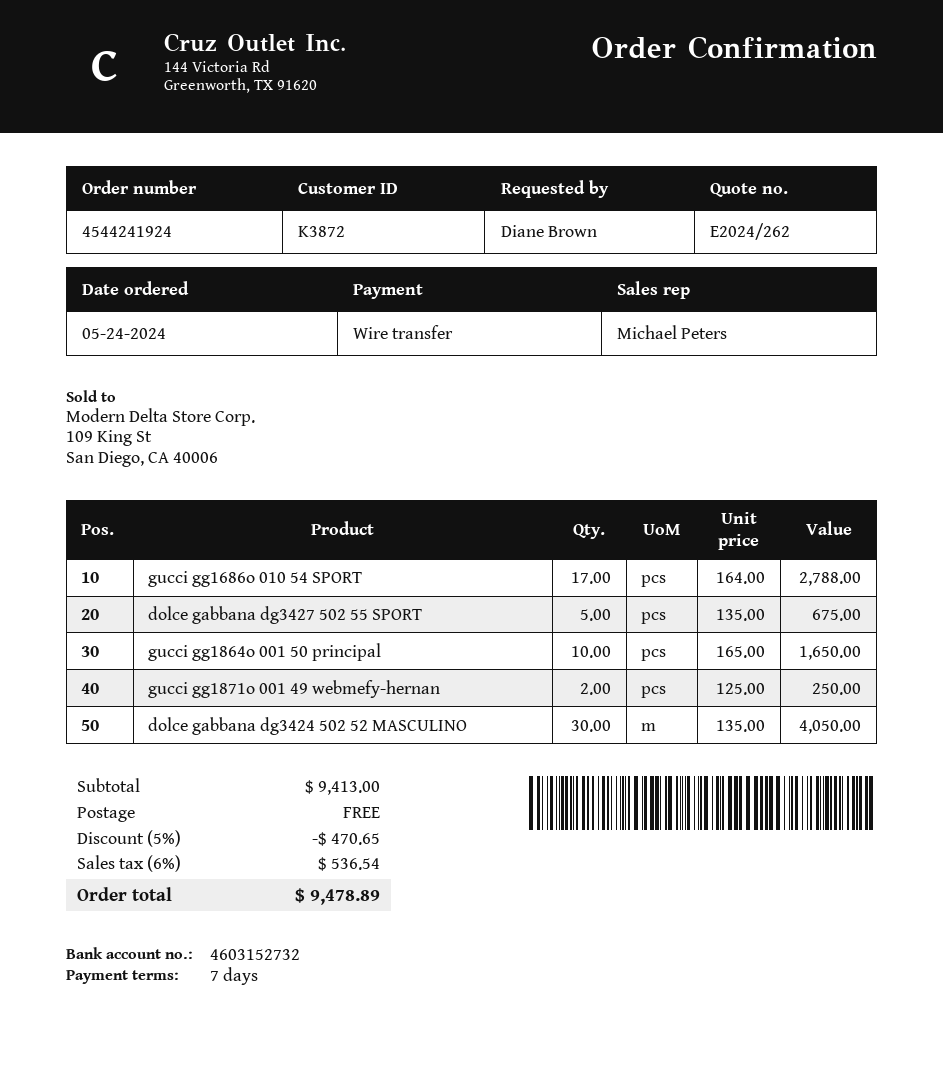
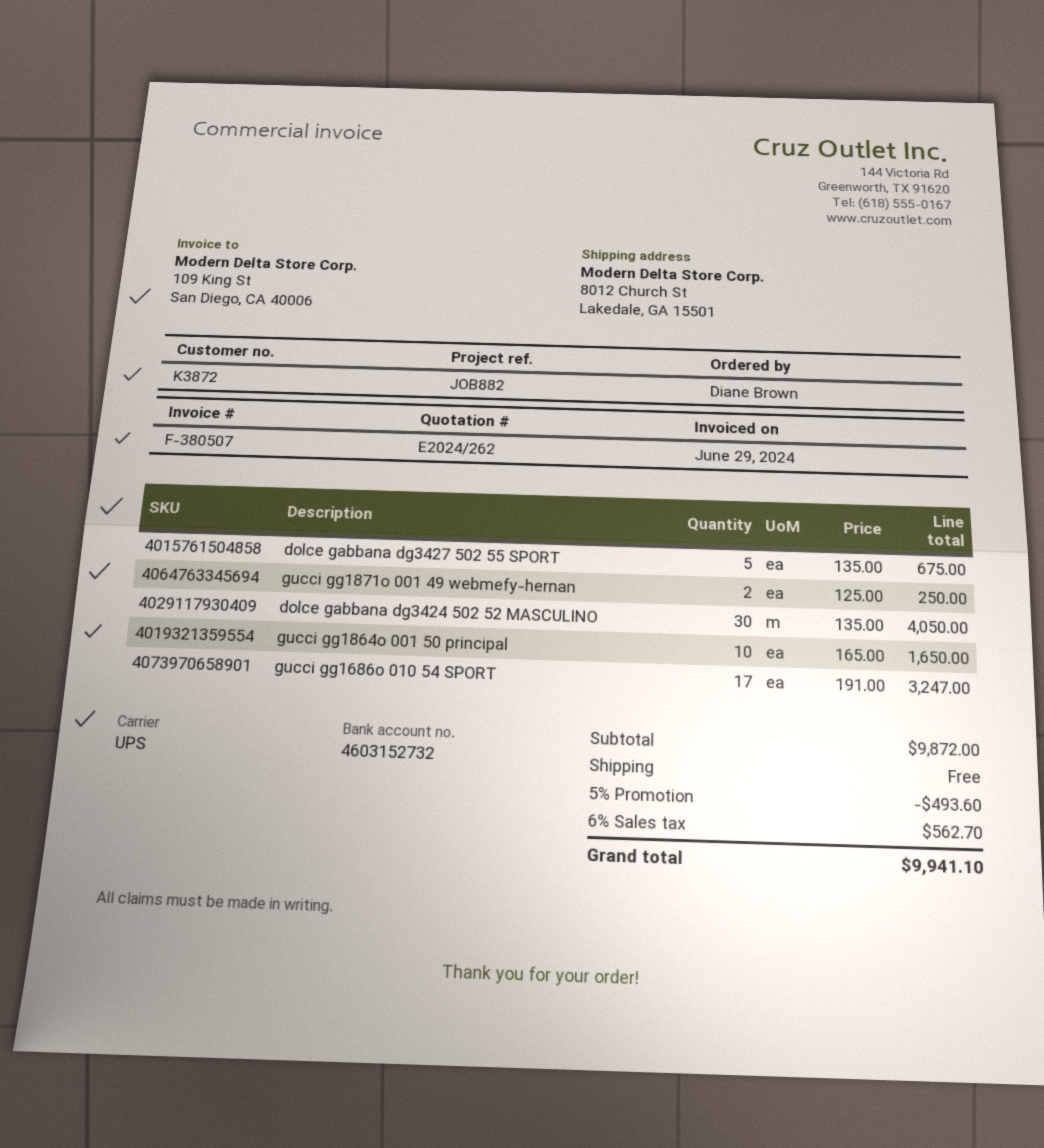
gucci gg1686o 010 54 SPORT: 17 x 164.00 = 2788.00 -> 17 x 191.00 = 3247.00
subtotal: 9413.00 -> 9872.00
discount: 5% = 470.65 -> 5% = 493.60
tax: 6% = 536.54 -> 6% = 562.70
total: 9478.89 -> 9941.10

